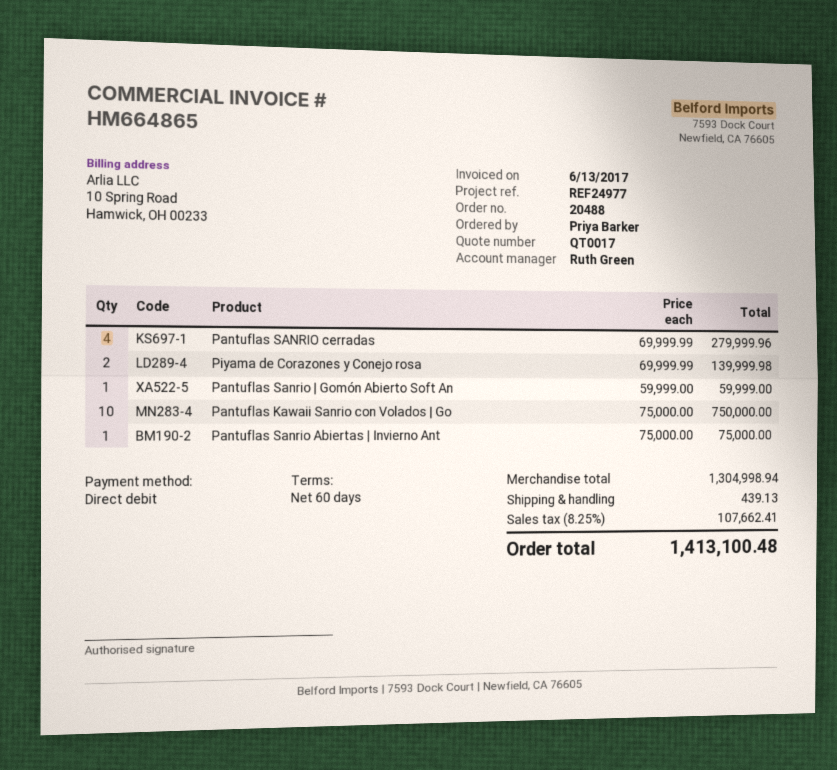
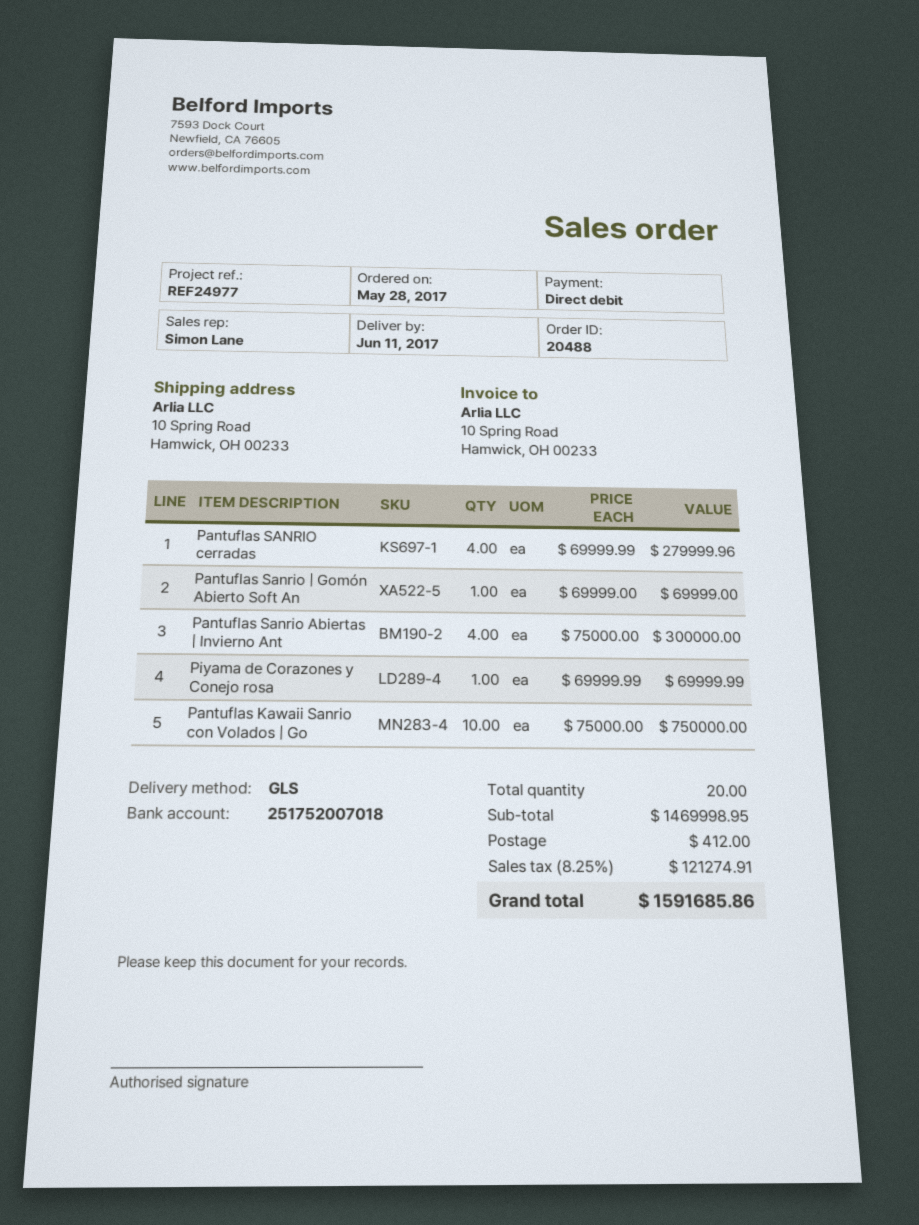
sales rep: Ruth Green -> Simon Lane
Piyama de Corazones y Conejo rosa: 2 x 69999.99 = 139999.98 -> 1 x 69999.99 = 69999.99
Pantuflas Sanrio | Gomón Abierto Soft An: 1 x 59999.00 = 59999.00 -> 1 x 69999.00 = 69999.00
Pantuflas Sanrio Abiertas | Invierno Ant: 1 x 75000.00 = 75000.00 -> 4 x 75000.00 = 300000.00
subtotal: 1304998.94 -> 1469998.95
shipping: 439.13 -> 412.00
tax: 8.25% = 107662.41 -> 8.25% = 121274.91
total: 1413100.48 -> 1591685.86

